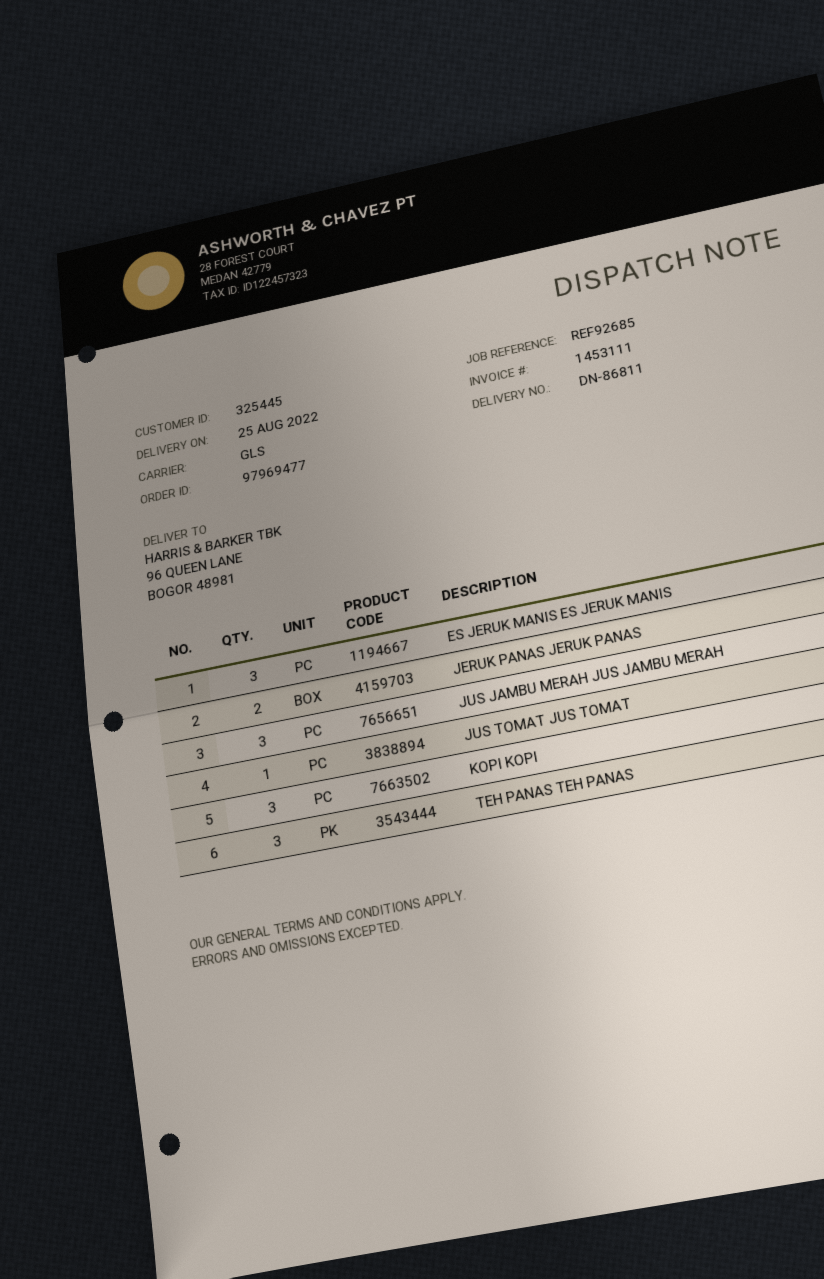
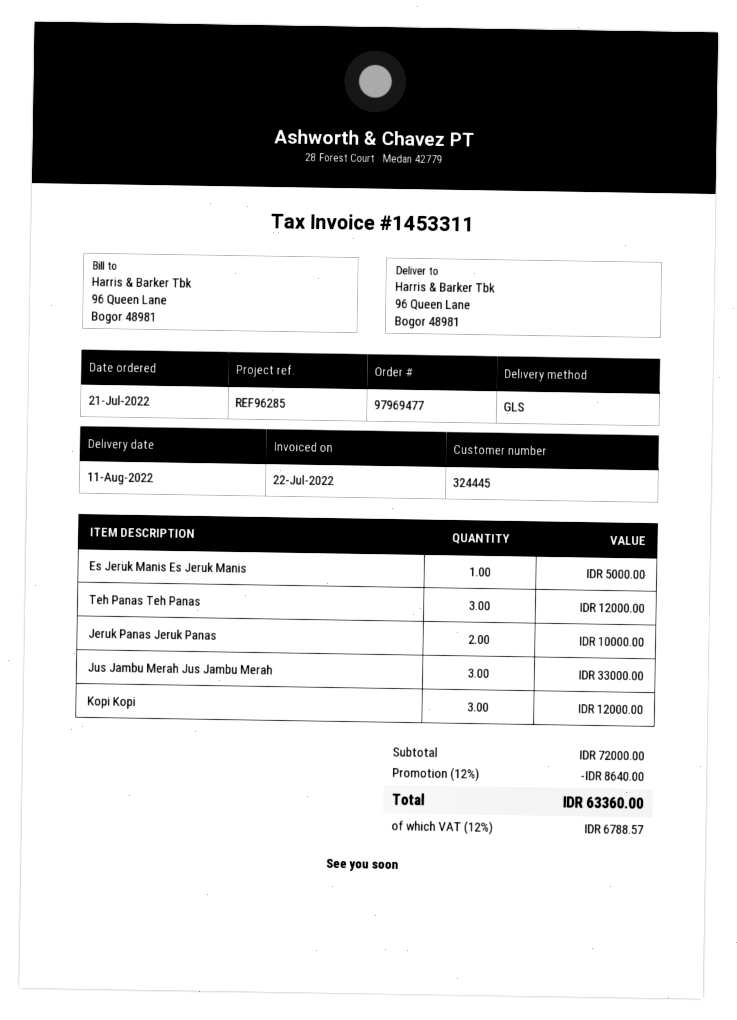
delivery date: 2022-08-25 -> 2022-08-11
invoice number: 1453111 -> 1453311
customer number: 325445 -> 324445
reference: REF92685 -> REF96285
ES JERUK MANIS ES JERUK MANIS: 3 -> 1
JUS TOMAT JUS TOMAT: 1 -> none

